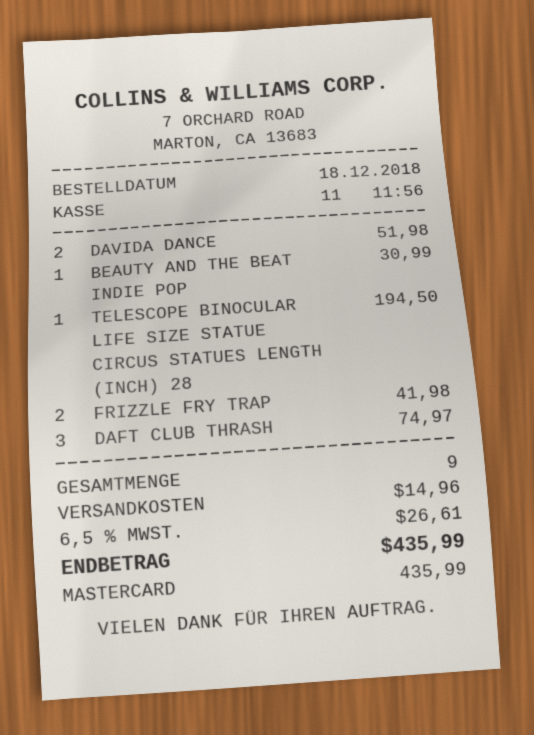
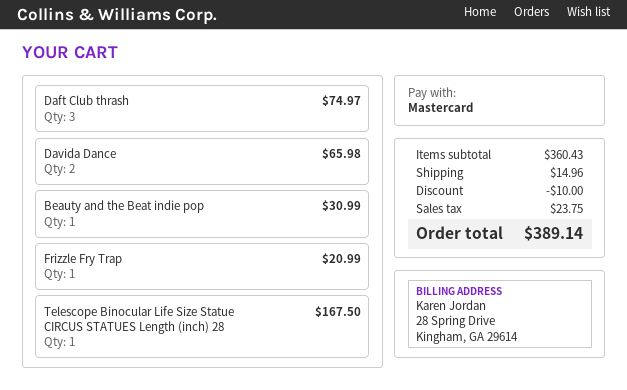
DAVIDA DANCE: 2 for 51.98 -> 2 for 65.98
TELESCOPE BINOCULAR LIFE SIZE STATUE CIRCUS STATUES LENGTH (INCH) 28: 1 for 194.50 -> 1 for 167.50
FRIZZLE FRY TRAP: 2 for 41.98 -> 1 for 20.99
discount: none -> 10.00
tax: 26.61 -> 23.75
total: 435.99 -> 389.14

